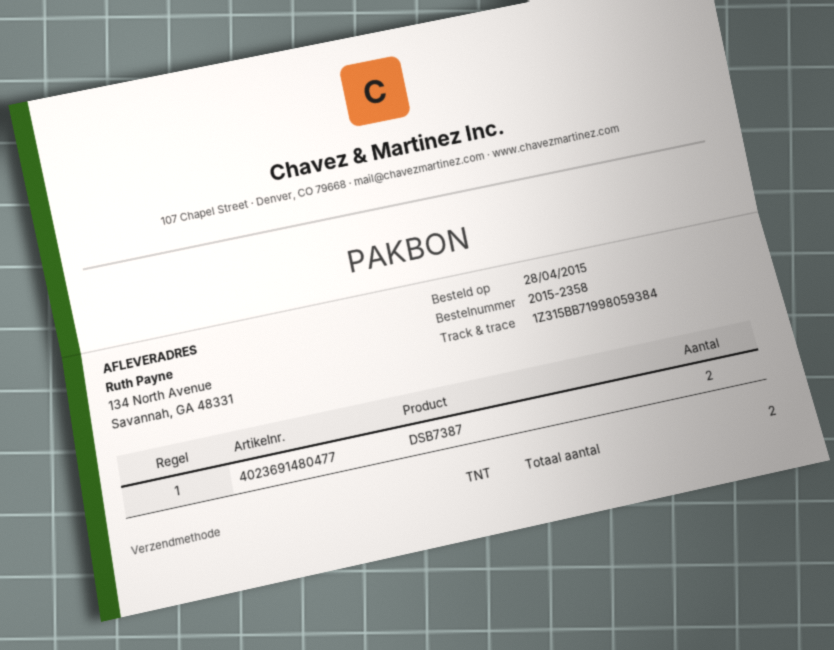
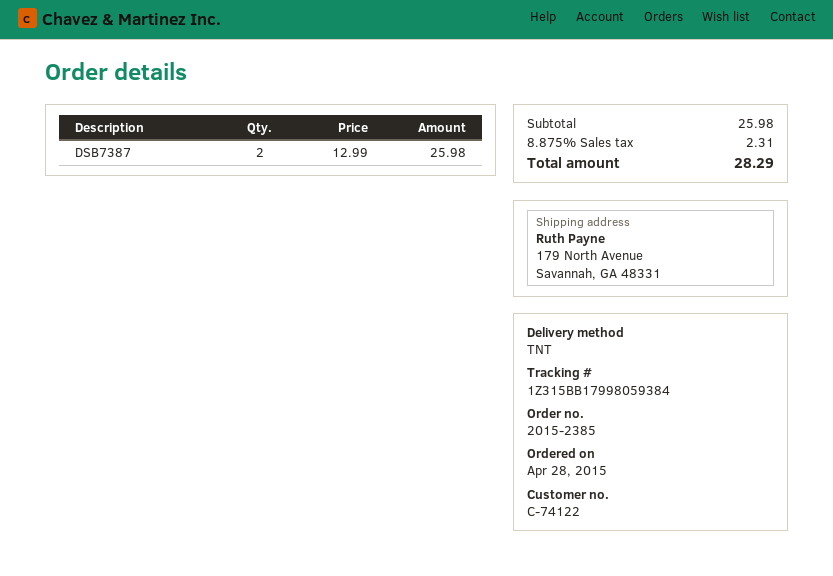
order number: 2015-2358 -> 2015-2385
tracking number: 1Z315BB71998059384 -> 1Z315BB17998059384
ship to: 134 North Avenue, Savannah, GA 48331 -> 179 North Avenue, Savannah, GA 48331

